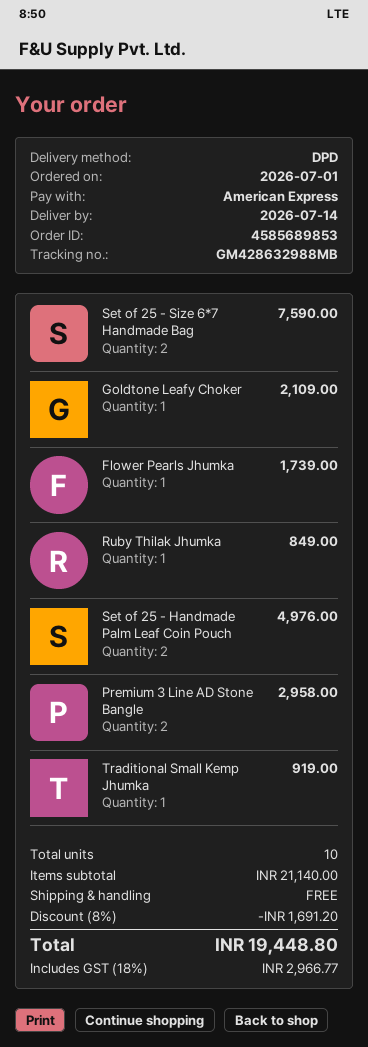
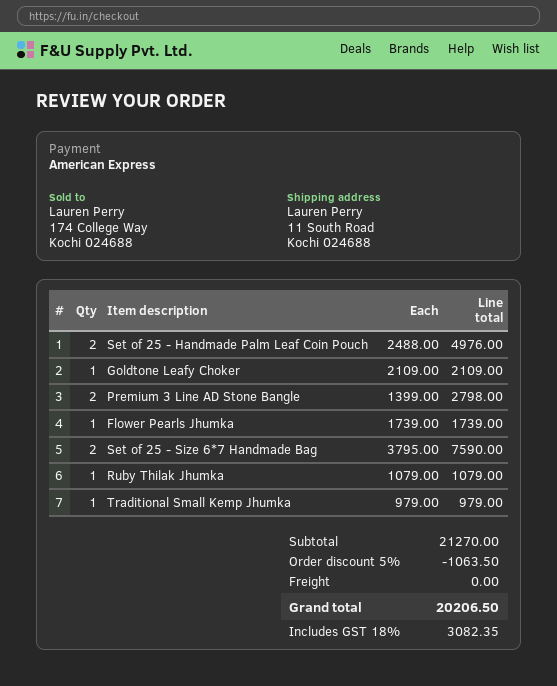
Ruby Thilak Jhumka: 1 for 849.00 -> 1 for 1079.00
Premium 3 Line AD Stone Bangle: 2 for 2958.00 -> 2 for 2798.00
Traditional Small Kemp Jhumka: 1 for 919.00 -> 1 for 979.00
subtotal: 21140.00 -> 21270.00
discount: 8% = 1691.20 -> 5% = 1063.50
tax: 18% = 2966.77 -> 18% = 3082.35
total: 19448.80 -> 20206.50

